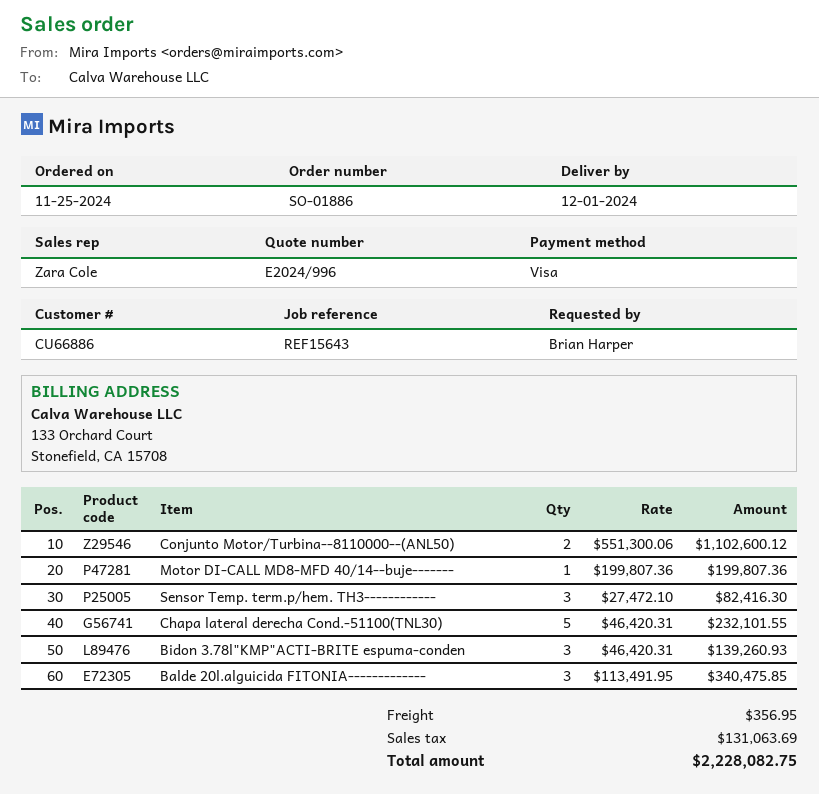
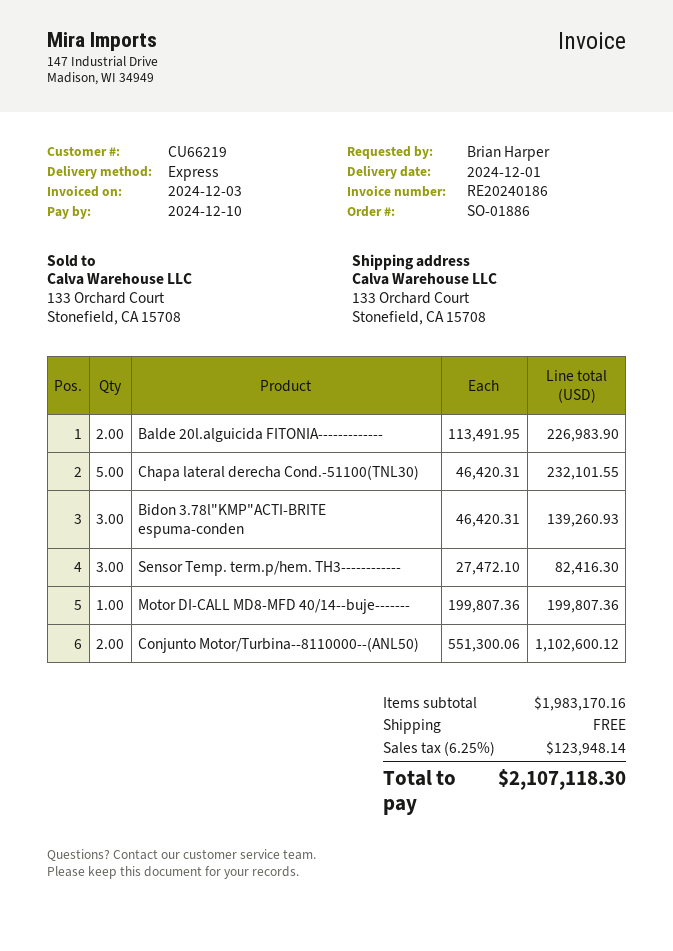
customer number: CU66886 -> CU66219
Balde 20l.alguicida FITONIA-------------: 3 x 113491.95 = 340475.85 -> 2 x 113491.95 = 226983.90
shipping: 356.95 -> 0.00
tax: 131063.69 -> 123948.14
total: 2228082.75 -> 2107118.30

